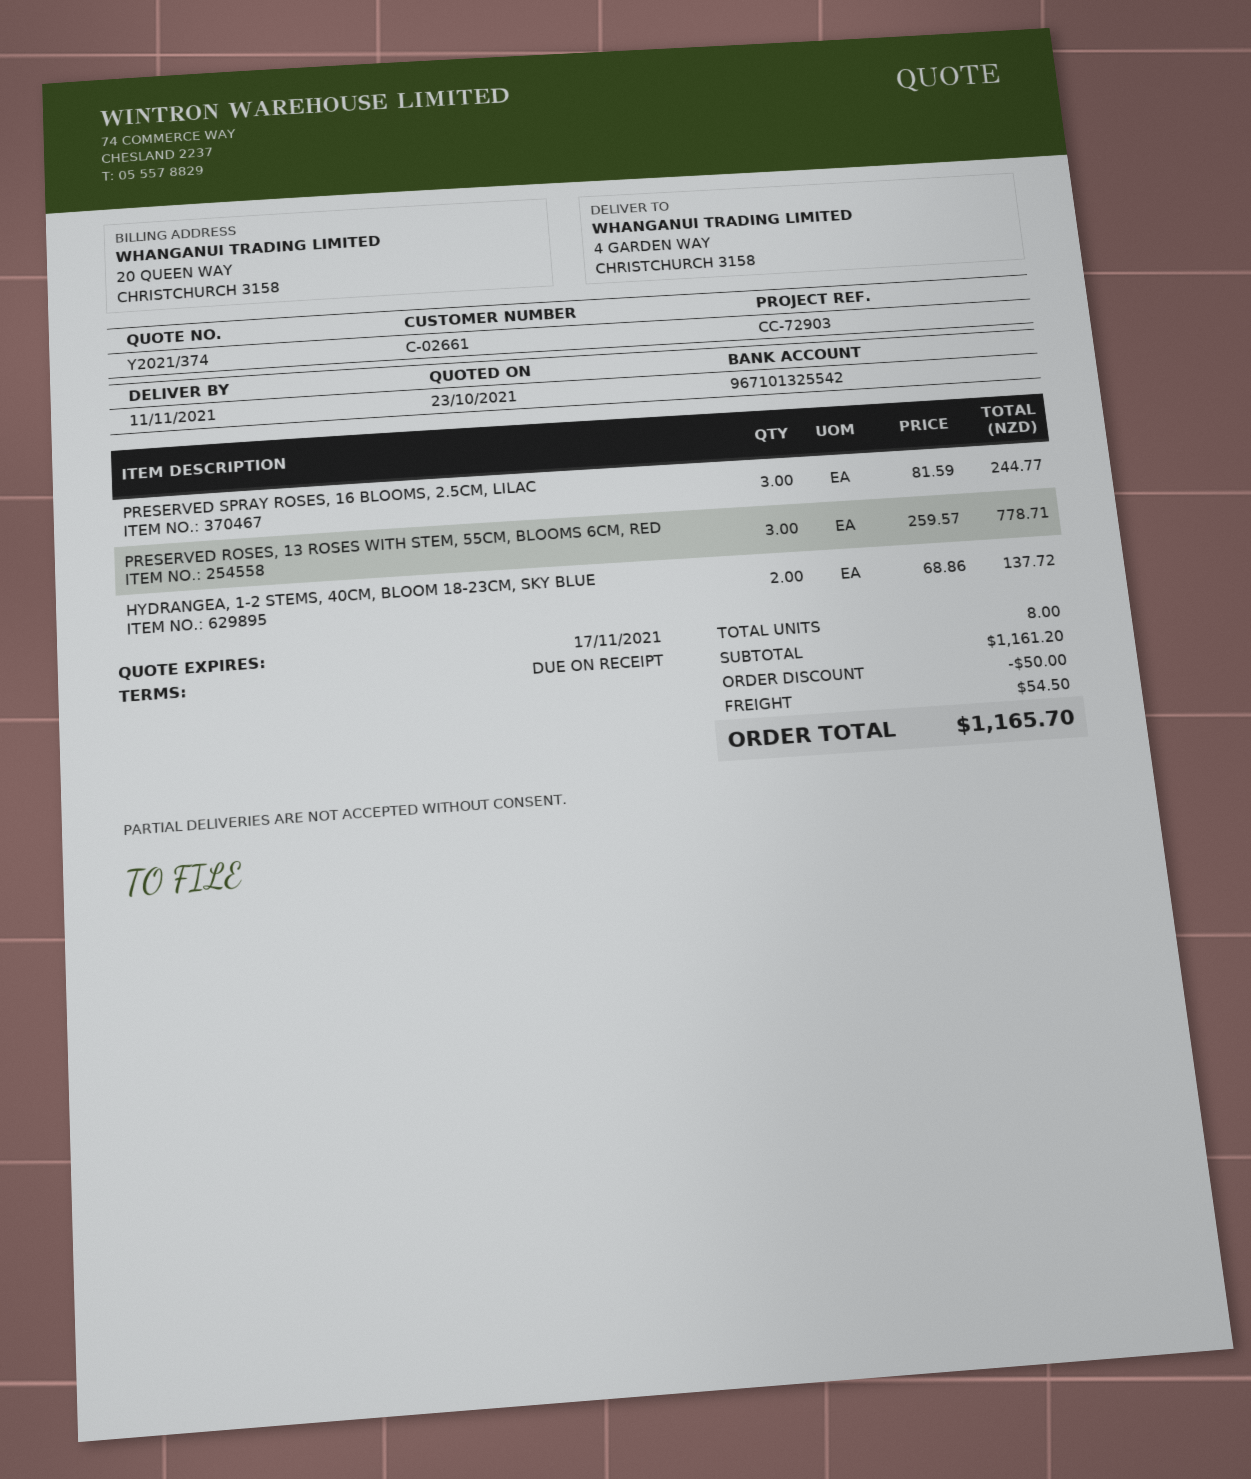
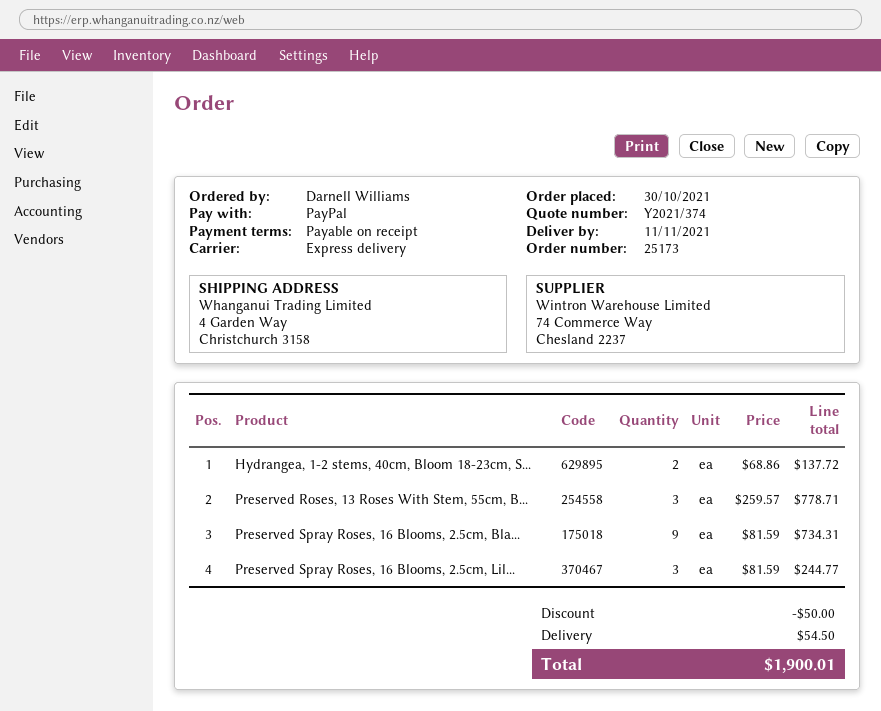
Preserved Spray Roses, 16 Blooms, 2.5cm, Bla...: none -> 9 x 81.59 = 734.31
total: 1165.70 -> 1900.01

